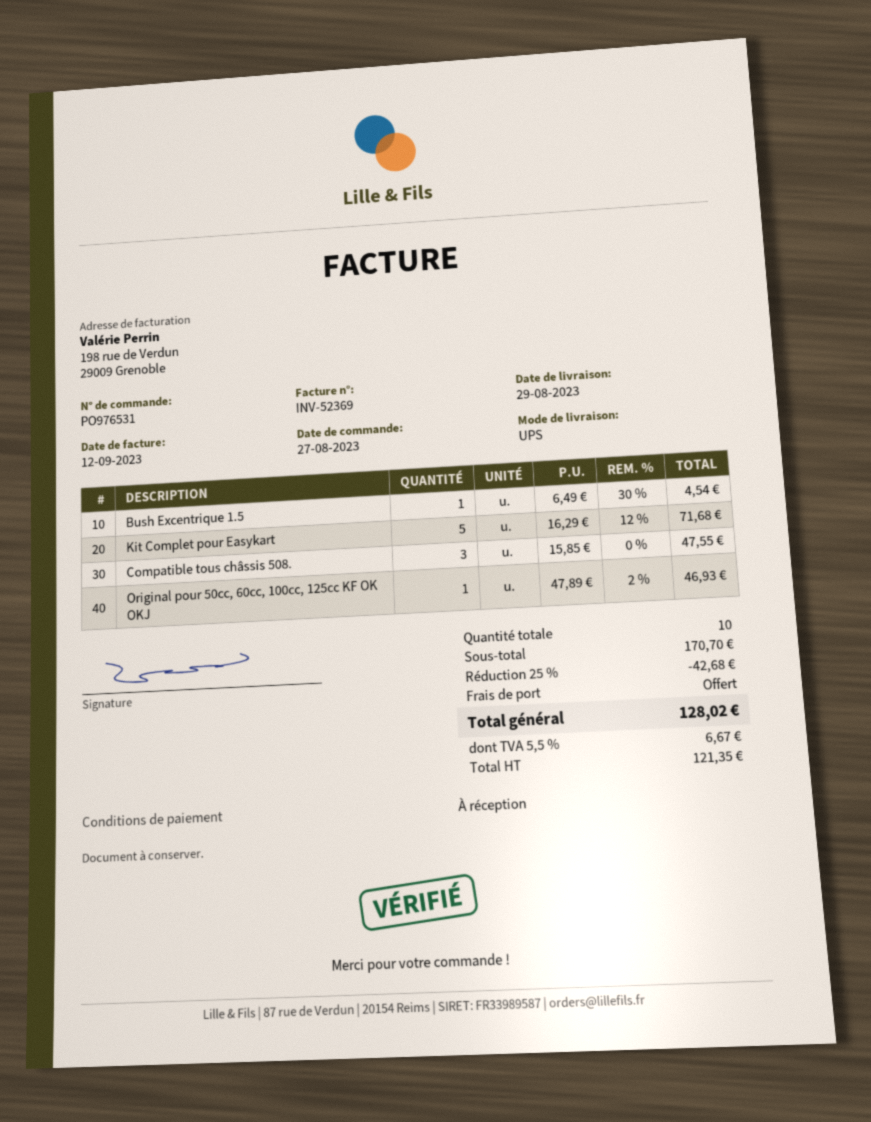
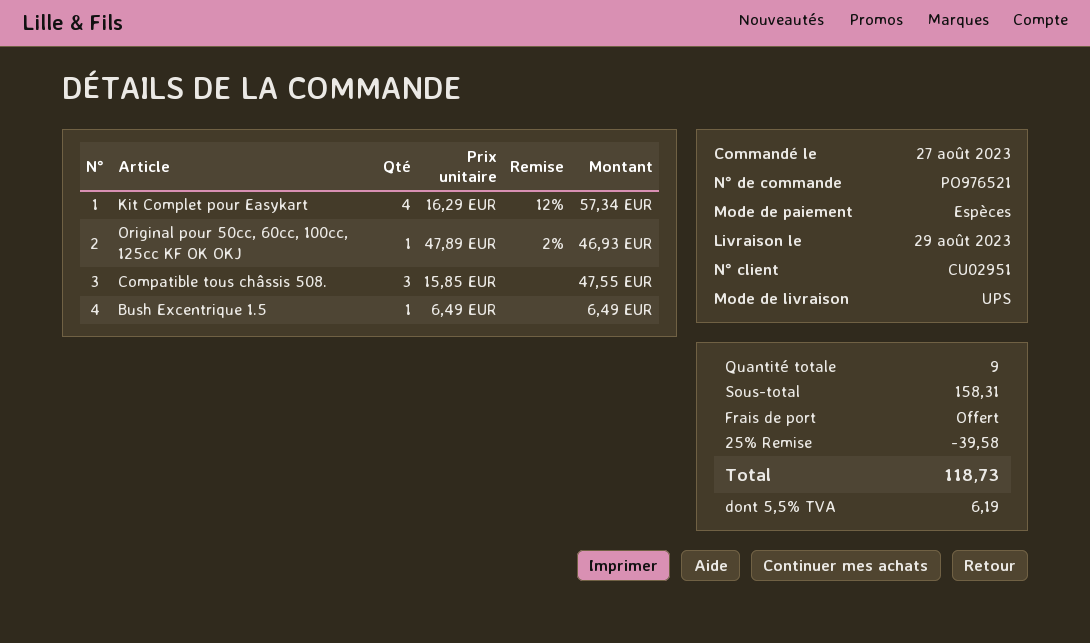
order number: PO976531 -> PO976521
Bush Excentrique 1.5: 1 x 6.49 - 30% = 4.54 -> 1 x 6.49 = 6.49
Kit Complet pour Easykart: 5 x 16.29 - 12% = 71.68 -> 4 x 16.29 - 12% = 57.34
total quantity: 10 -> 9
subtotal: 170.70 -> 158.31
discount: 25% = 42.68 -> 25% = 39.58
tax: 5.5% = 6.67 -> 5.5% = 6.19
total: 128.02 -> 118.73

